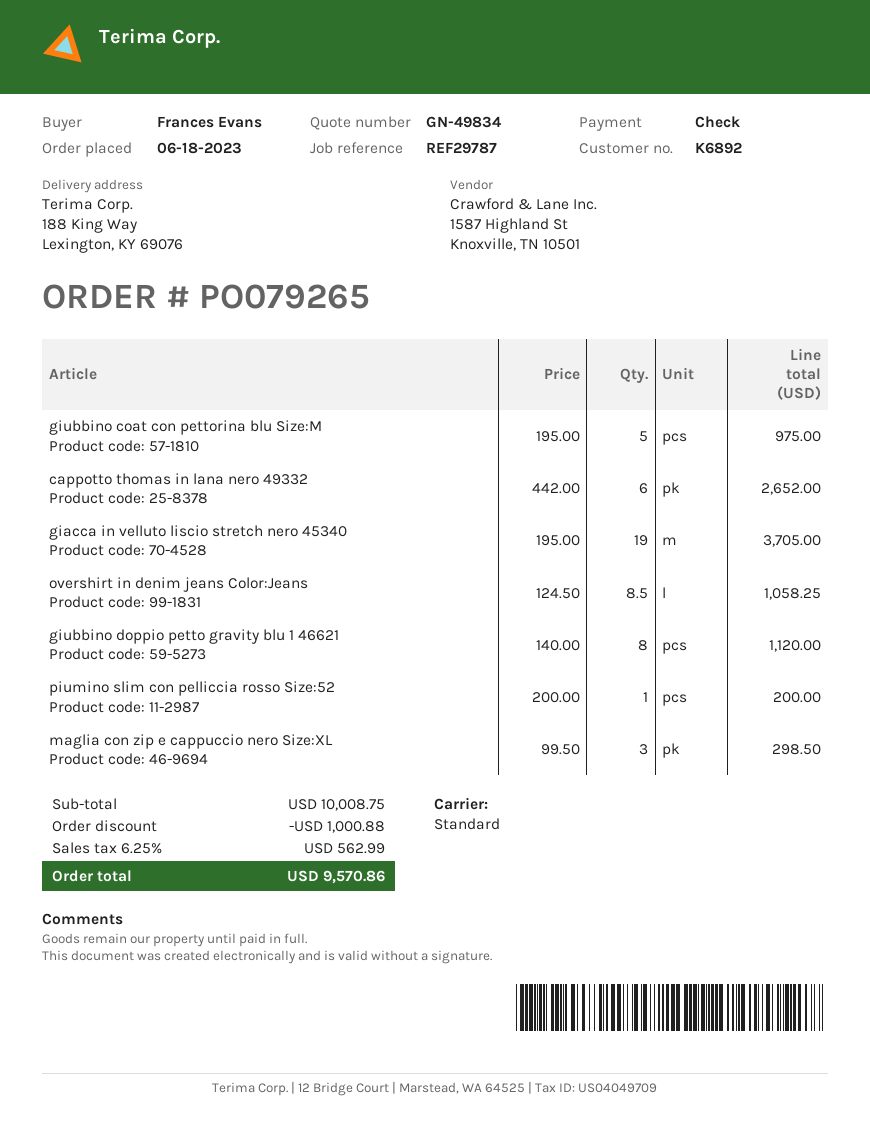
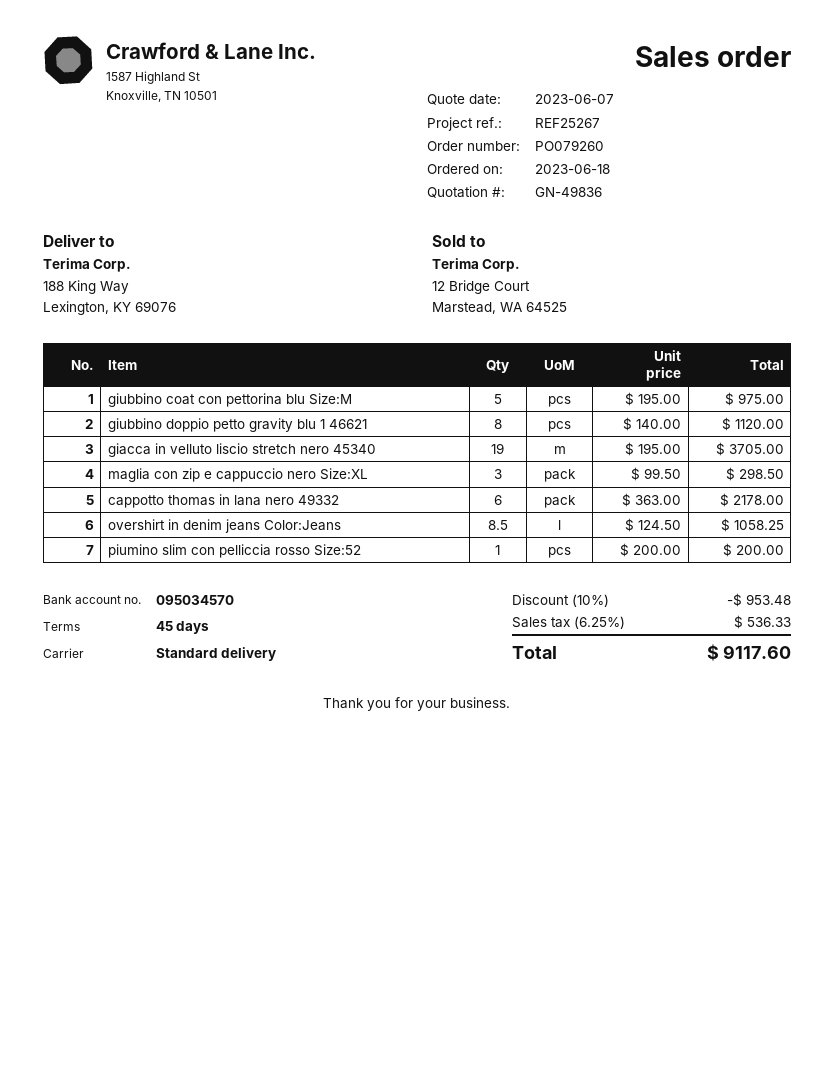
quote number: GN-49834 -> GN-49836
order number: PO079265 -> PO079260
reference: REF29787 -> REF25267
cappotto thomas in lana nero 49332: 6 x 442.00 = 2652.00 -> 6 x 363.00 = 2178.00
discount: 1000.88 -> 953.48
tax: 6.25% = 562.99 -> 6.25% = 536.33
total: 9570.86 -> 9117.60

